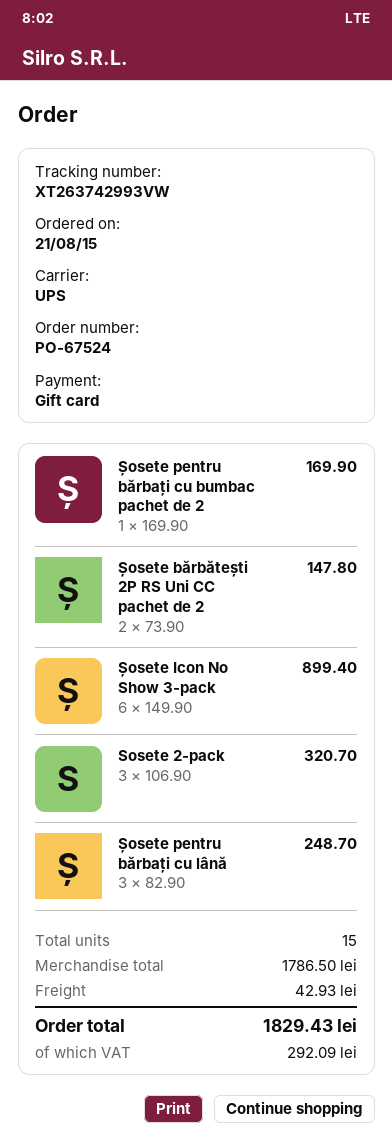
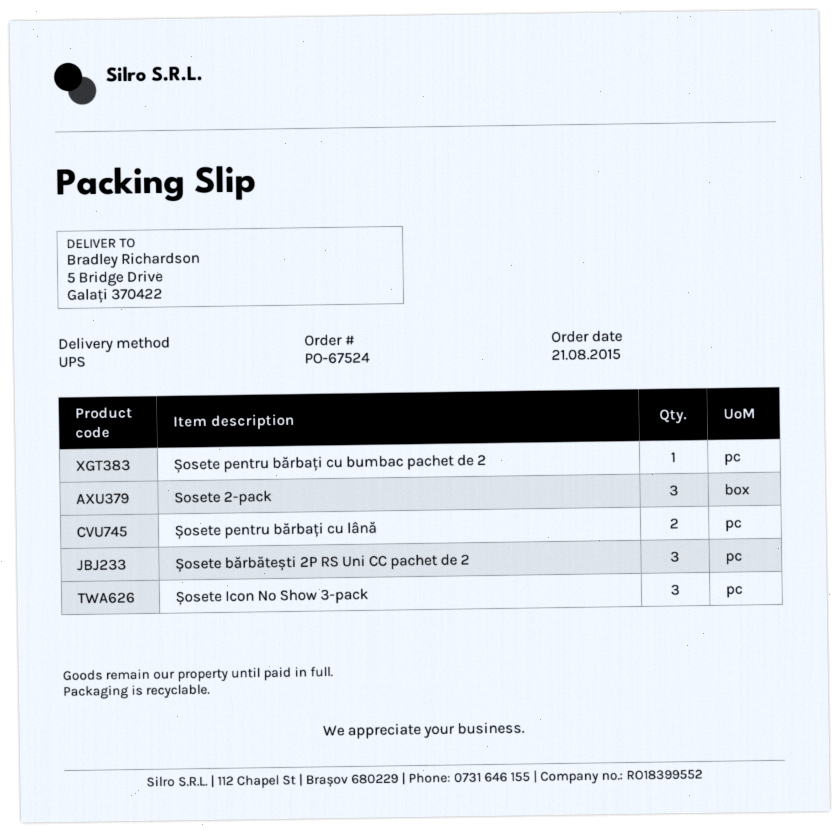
Șosete bărbătești 2P RS Uni CC pachet de 2: 2 -> 3
Șosete Icon No Show 3-pack: 6 -> 3
Șosete pentru bărbați cu lână: 3 -> 2

